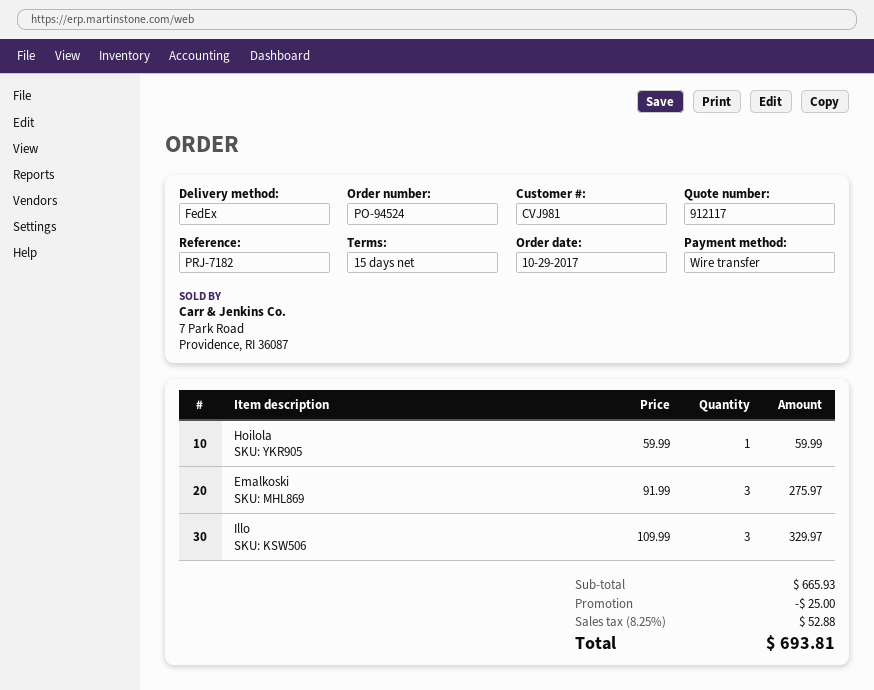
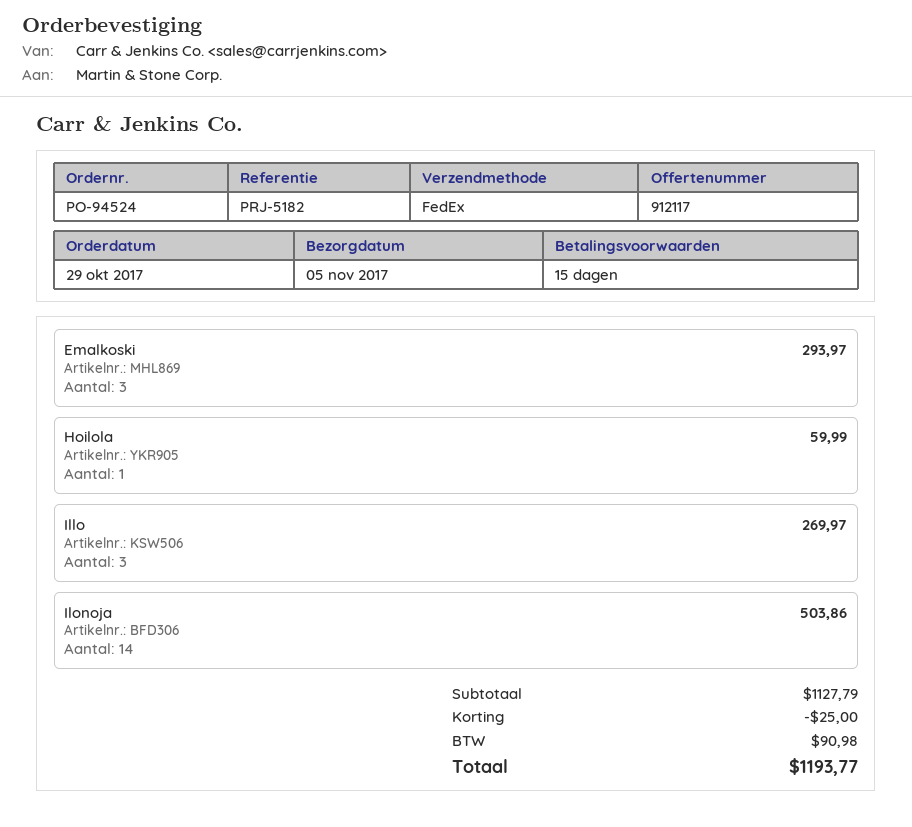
reference: PRJ-7182 -> PRJ-5182
Emalkoski: 3 for 275.97 -> 3 for 293.97
Illo: 3 for 329.97 -> 3 for 269.97
Ilonoja: none -> 14 for 503.86
subtotal: 665.93 -> 1127.79
tax: 52.88 -> 90.98
total: 693.81 -> 1193.77

